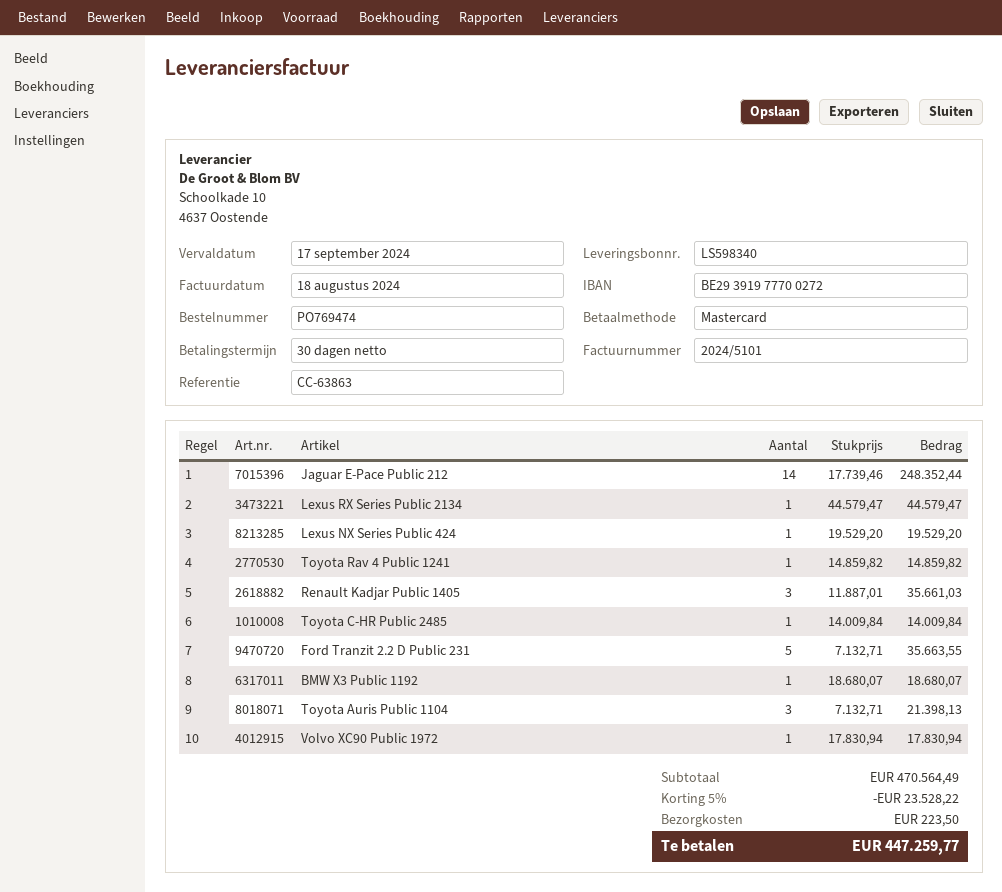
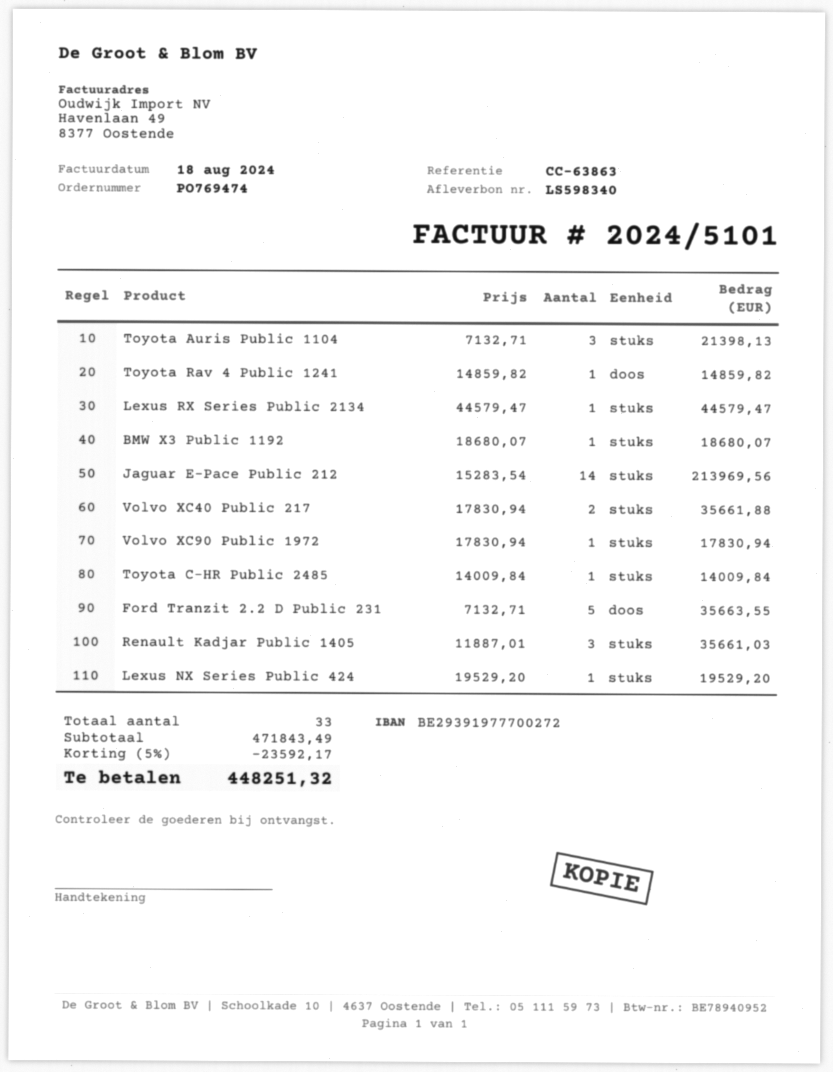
Jaguar E-Pace Public 212: 14 x 17739.46 = 248352.44 -> 14 x 15283.54 = 213969.56
Volvo XC40 Public 217: none -> 2 x 17830.94 = 35661.88
subtotal: 470564.49 -> 471843.49
discount: 5% = 23528.22 -> 5% = 23592.17
shipping: 223.50 -> none
total: 447259.77 -> 448251.32

